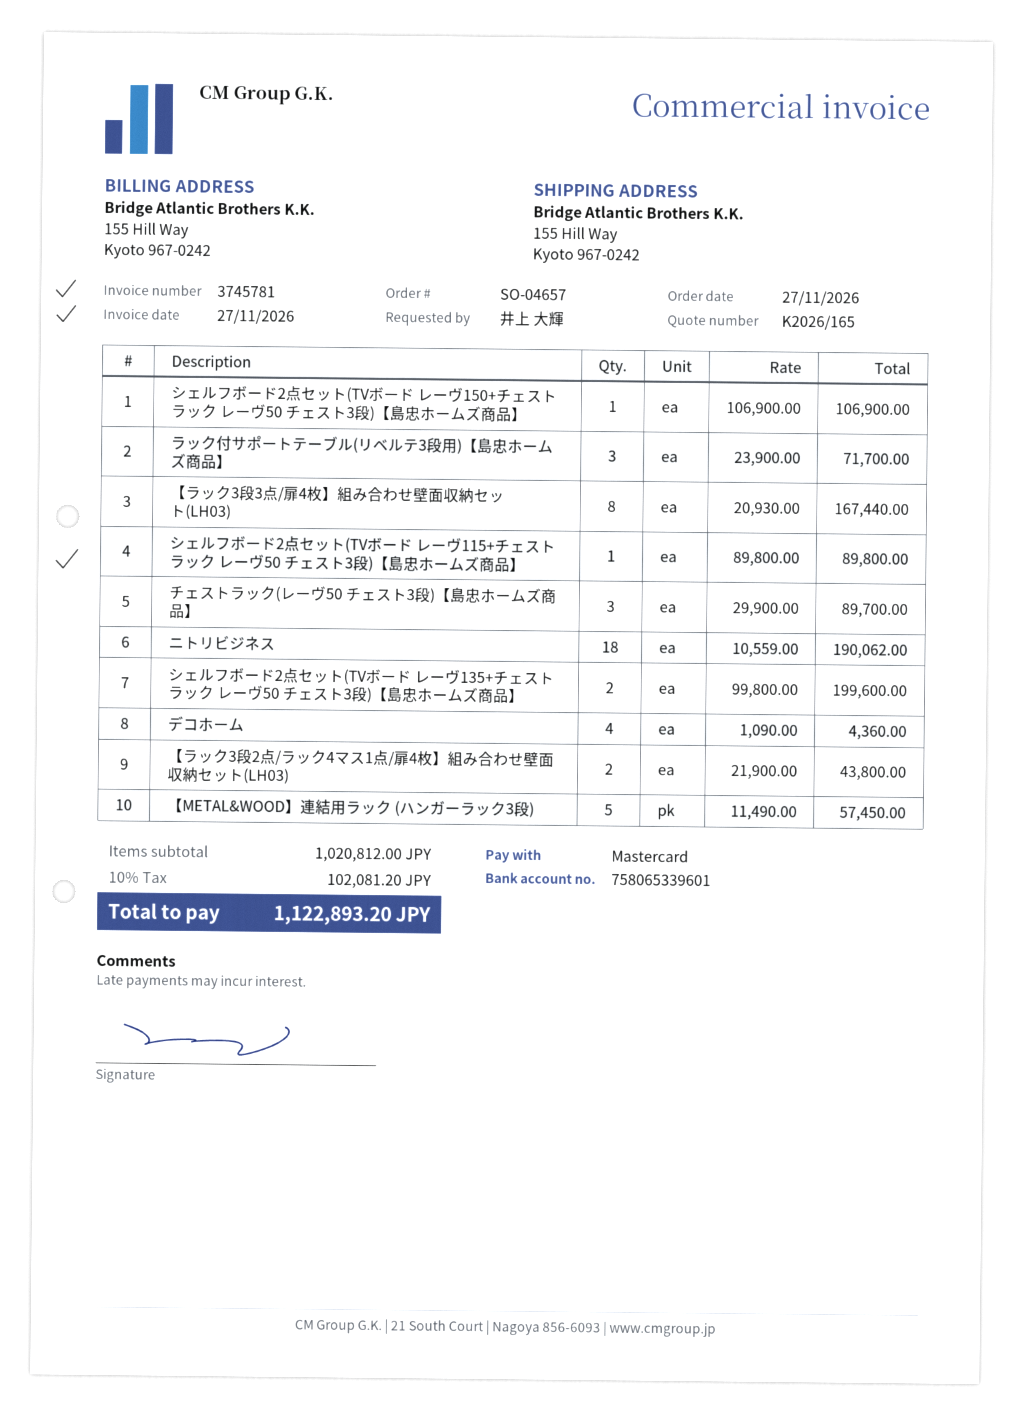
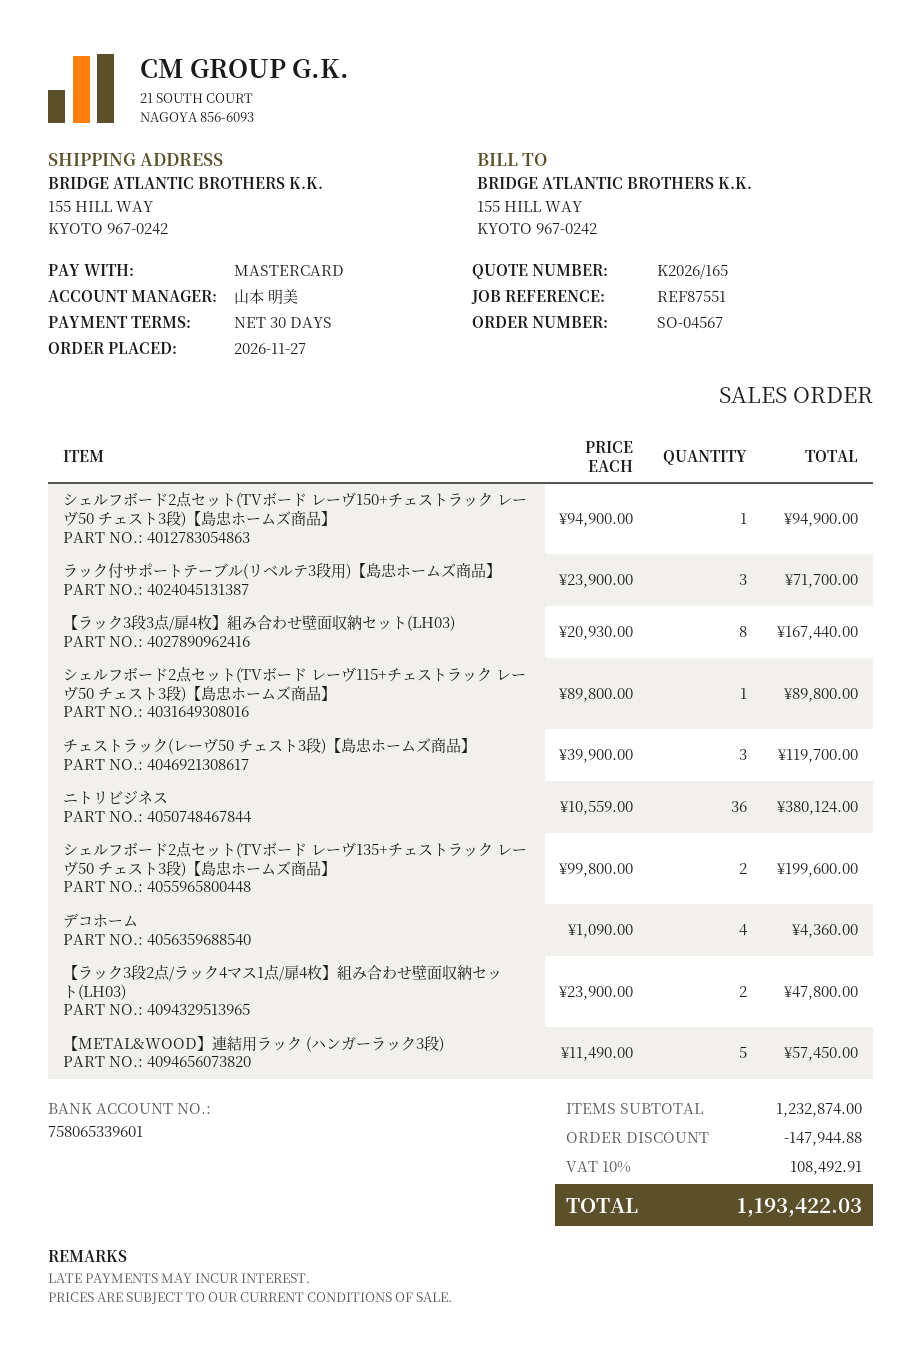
order number: SO-04657 -> SO-04567
シェルフボード2点セット(TVボード レーヴ150+チェストラック レーヴ50 チェスト3段)【島忠ホームズ商品】: 1 x 106900.00 = 106900.00 -> 1 x 94900.00 = 94900.00
チェストラック(レーヴ50 チェスト3段)【島忠ホームズ商品】: 3 x 29900.00 = 89700.00 -> 3 x 39900.00 = 119700.00
ニトリビジネス: 18 x 10559.00 = 190062.00 -> 36 x 10559.00 = 380124.00
【ラック3段2点/ラック4マス1点/扉4枚】組み合わせ壁面収納セット(LH03): 2 x 21900.00 = 43800.00 -> 2 x 23900.00 = 47800.00
subtotal: 1020812.00 -> 1232874.00
discount: none -> 147944.88
tax: 10% = 102081.20 -> 10% = 108492.91
total: 1122893.20 -> 1193422.03

